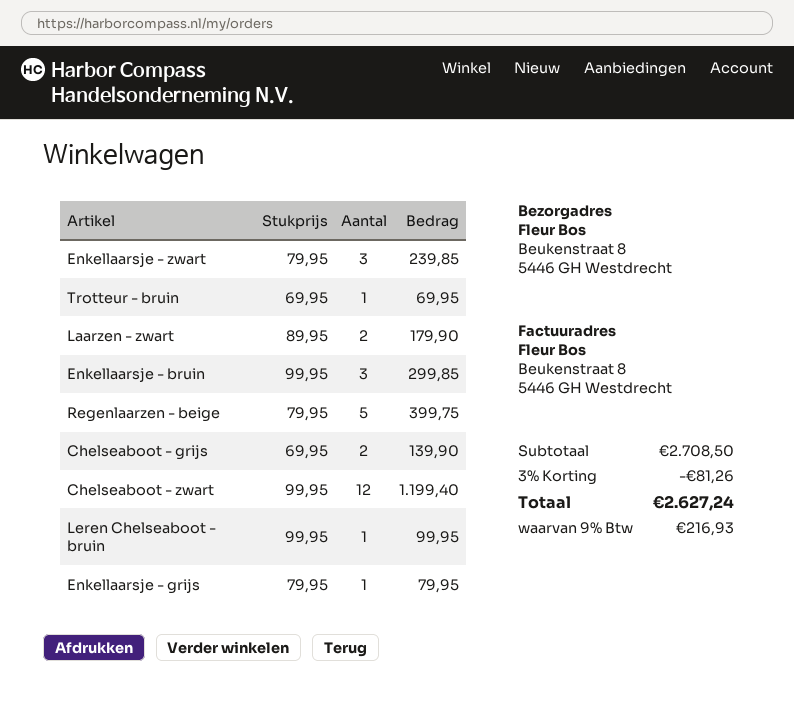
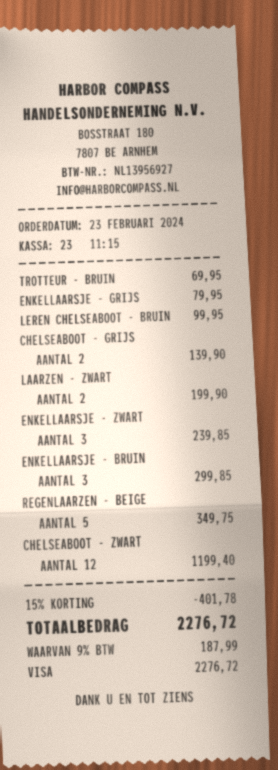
Laarzen - zwart: 2 for 179.90 -> 2 for 199.90
Regenlaarzen - beige: 5 for 399.75 -> 5 for 349.75
discount: 3% = 81.26 -> 15% = 401.78
tax: 9% = 216.93 -> 9% = 187.99
total: 2627.24 -> 2276.72

